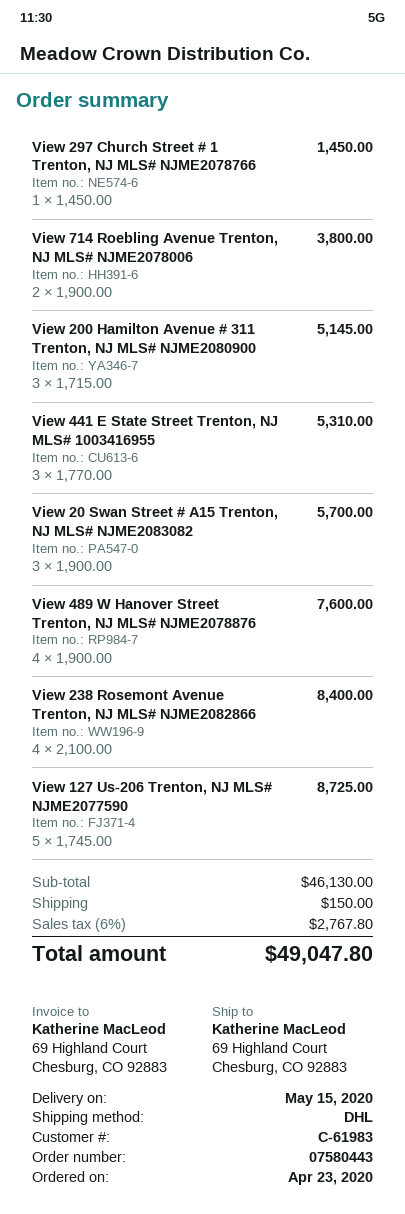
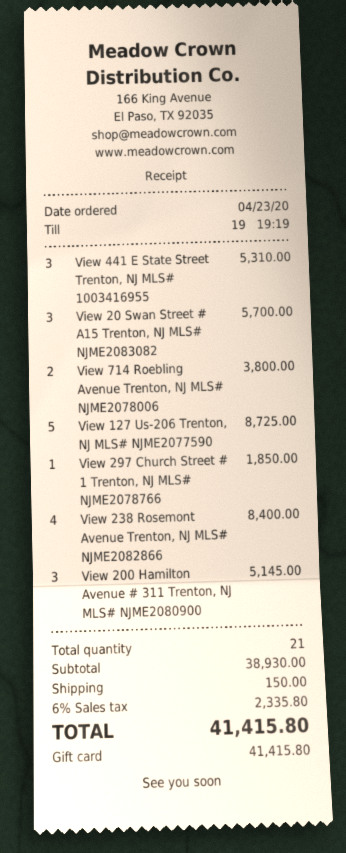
View 297 Church Street # 1 Trenton, NJ MLS# NJME2078766: 1 for 1450.00 -> 1 for 1850.00
View 489 W Hanover Street Trenton, NJ MLS# NJME2078876: 4 for 7600.00 -> none
subtotal: 46130.00 -> 38930.00
tax: 6% = 2767.80 -> 6% = 2335.80
total: 49047.80 -> 41415.80

